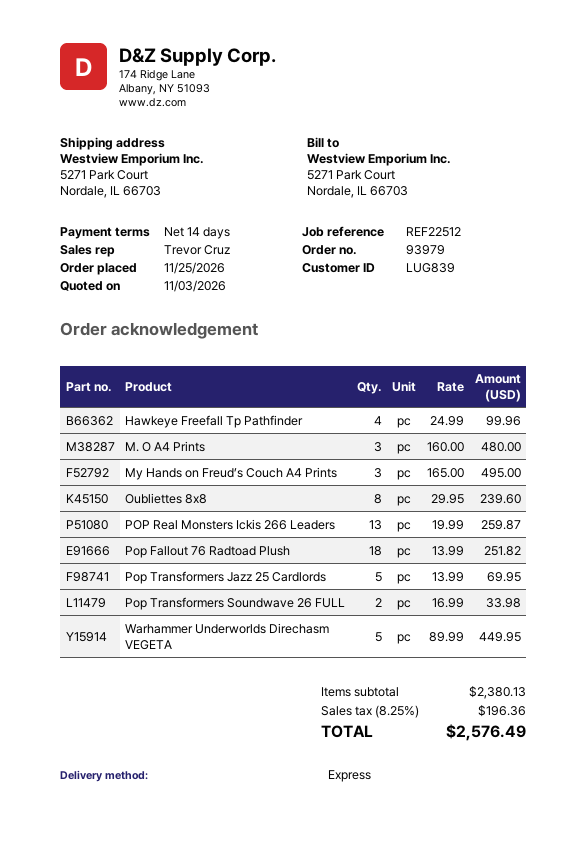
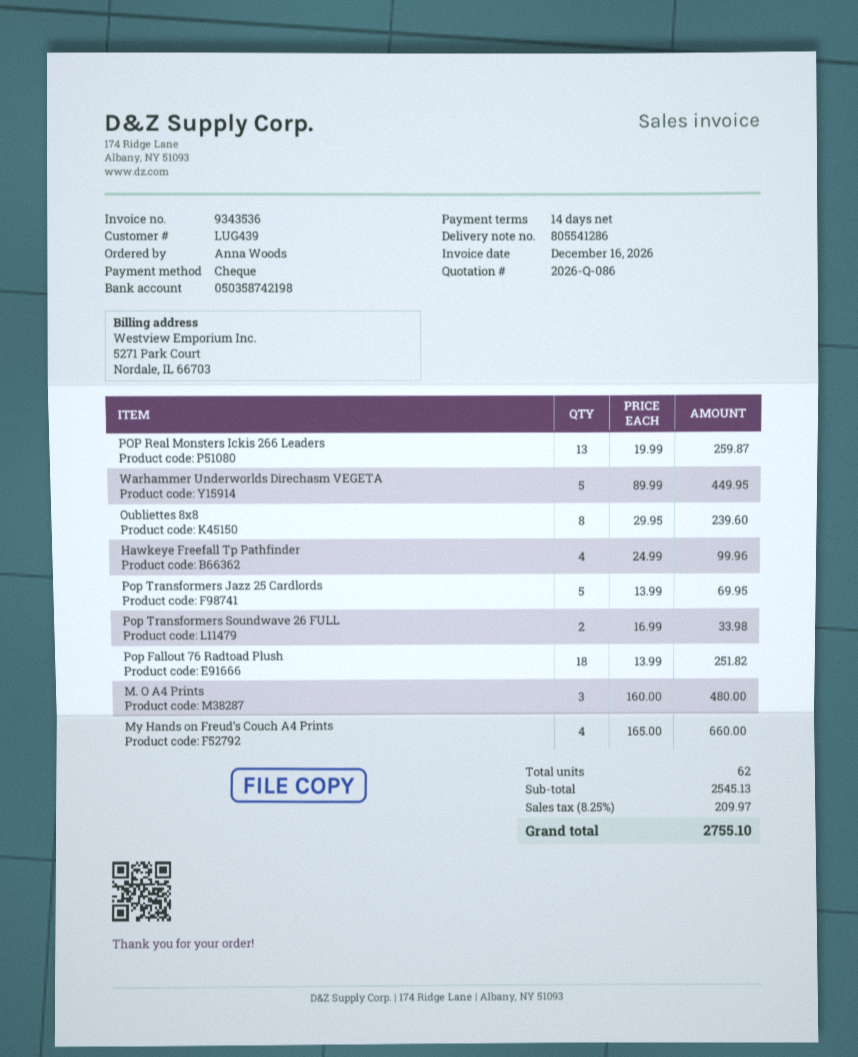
customer number: LUG839 -> LUG439
My Hands on Freud’s Couch A4 Prints: 3 x 165.00 = 495.00 -> 4 x 165.00 = 660.00
subtotal: 2380.13 -> 2545.13
tax: 8.25% = 196.36 -> 8.25% = 209.97
total: 2576.49 -> 2755.10

